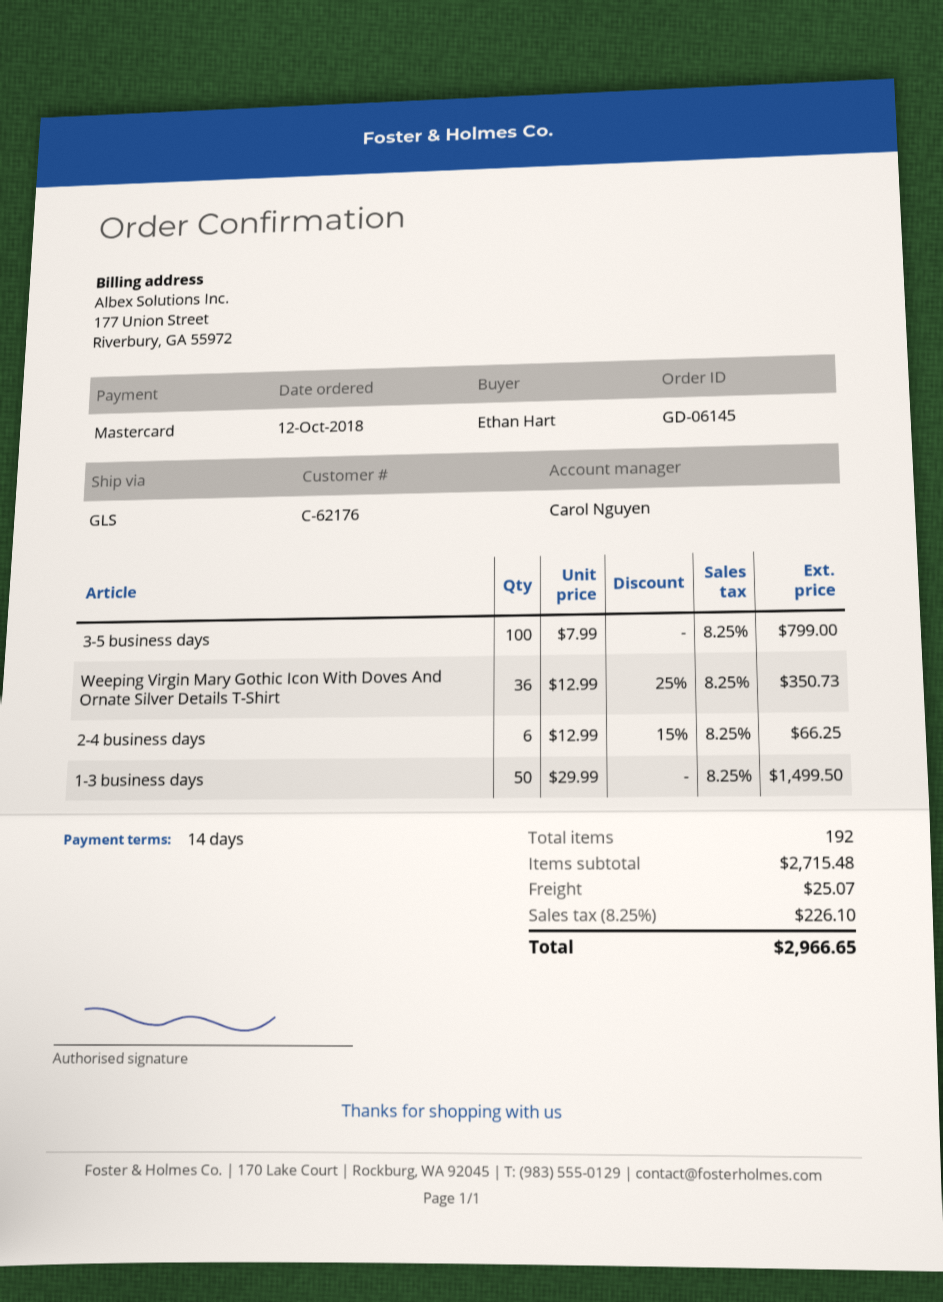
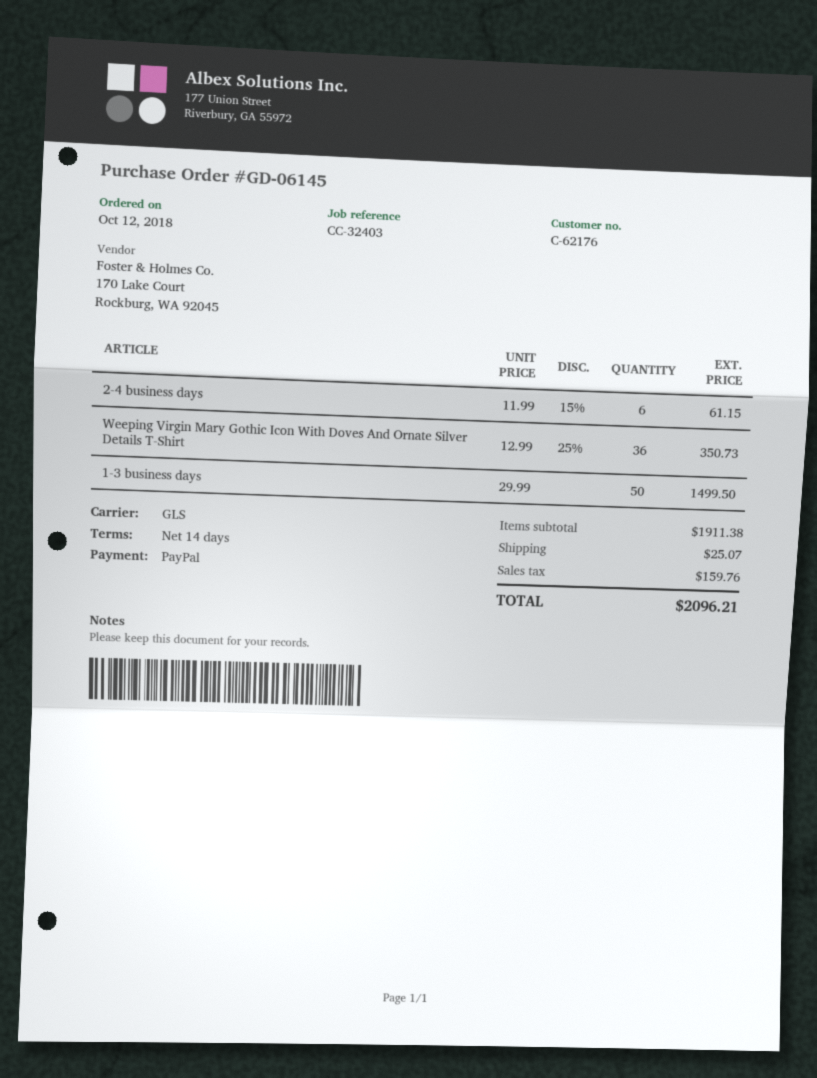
payment method: Mastercard -> PayPal
3-5 business days: 100 x 7.99 = 799.00 -> none
2-4 business days: 6 x 12.99 - 15% = 66.25 -> 6 x 11.99 - 15% = 61.15
subtotal: 2715.48 -> 1911.38
tax: 226.10 -> 159.76
total: 2966.65 -> 2096.21

